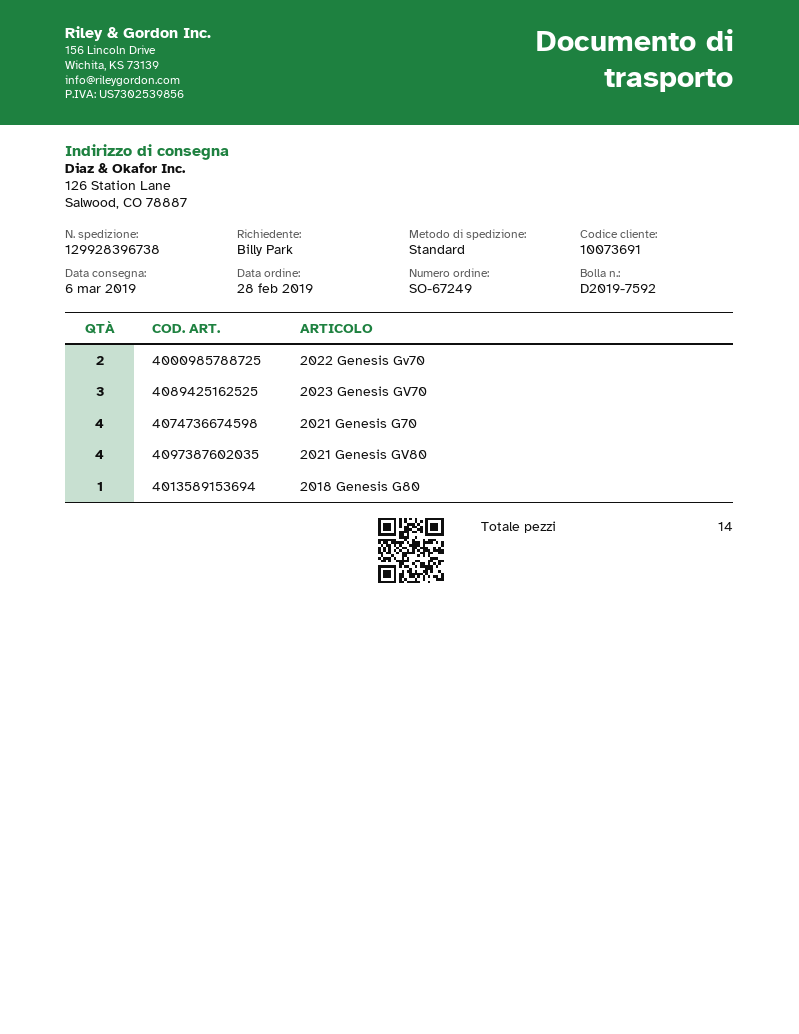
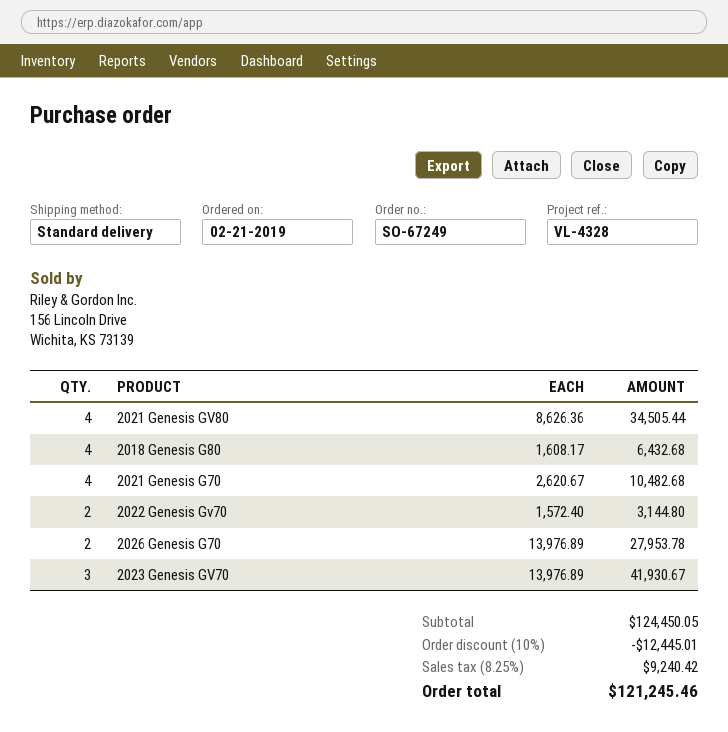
order date: 2019-02-28 -> 2019-02-21
2018 Genesis G80: 1 -> 4
2026 Genesis G70: none -> 2

